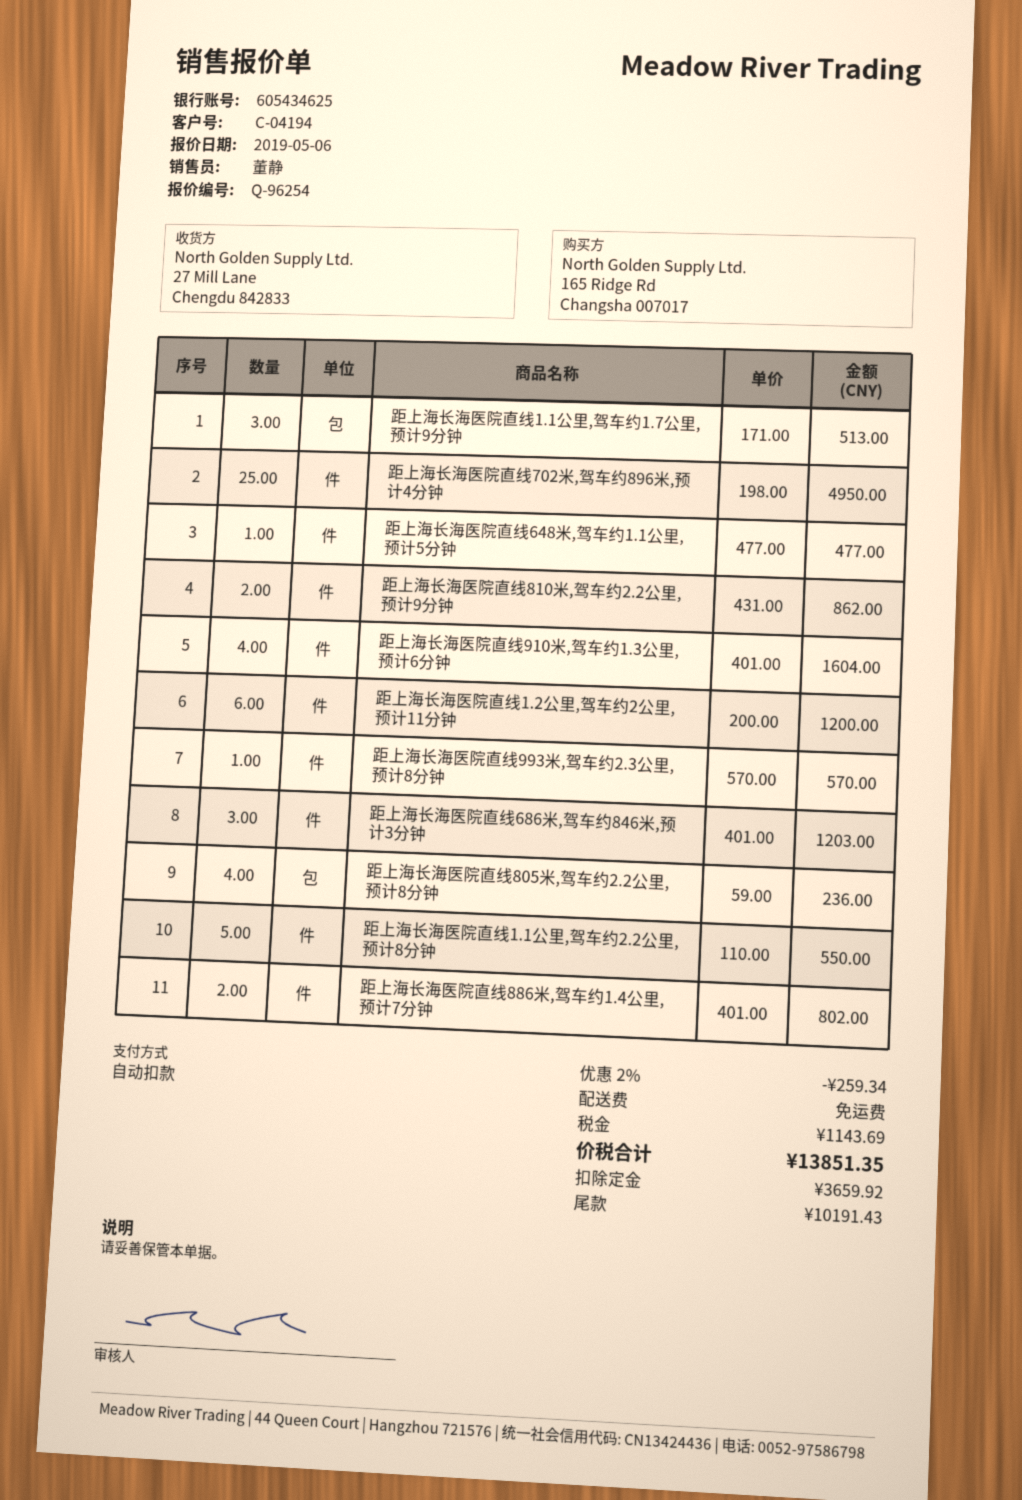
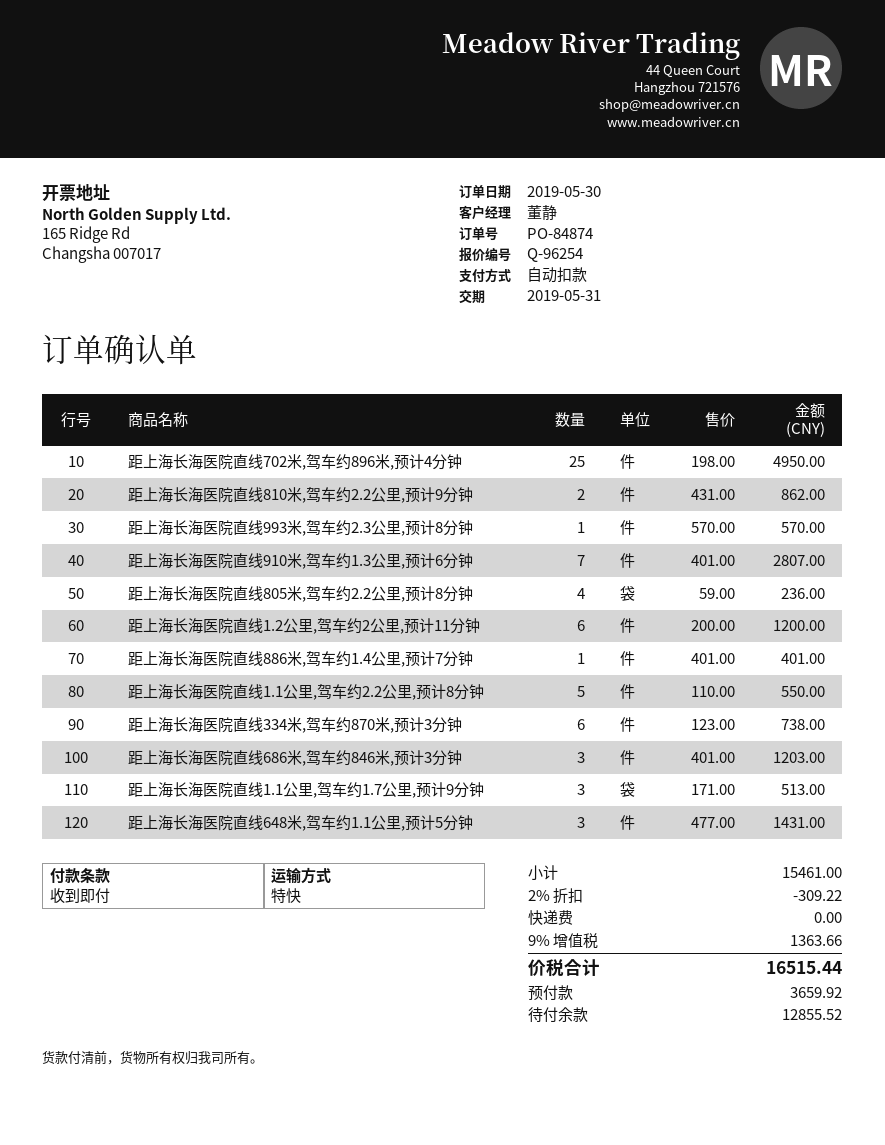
距上海长海医院直线648米,驾车约1.1公里,预计5分钟: 1 x 477.00 = 477.00 -> 3 x 477.00 = 1431.00
距上海长海医院直线910米,驾车约1.3公里,预计6分钟: 4 x 401.00 = 1604.00 -> 7 x 401.00 = 2807.00
距上海长海医院直线886米,驾车约1.4公里,预计7分钟: 2 x 401.00 = 802.00 -> 1 x 401.00 = 401.00
距上海长海医院直线334米,驾车约870米,预计3分钟: none -> 6 x 123.00 = 738.00
discount: 2% = 259.34 -> 2% = 309.22
tax: 1143.69 -> 1363.66
total: 13851.35 -> 16515.44
balance: 10191.43 -> 12855.52

